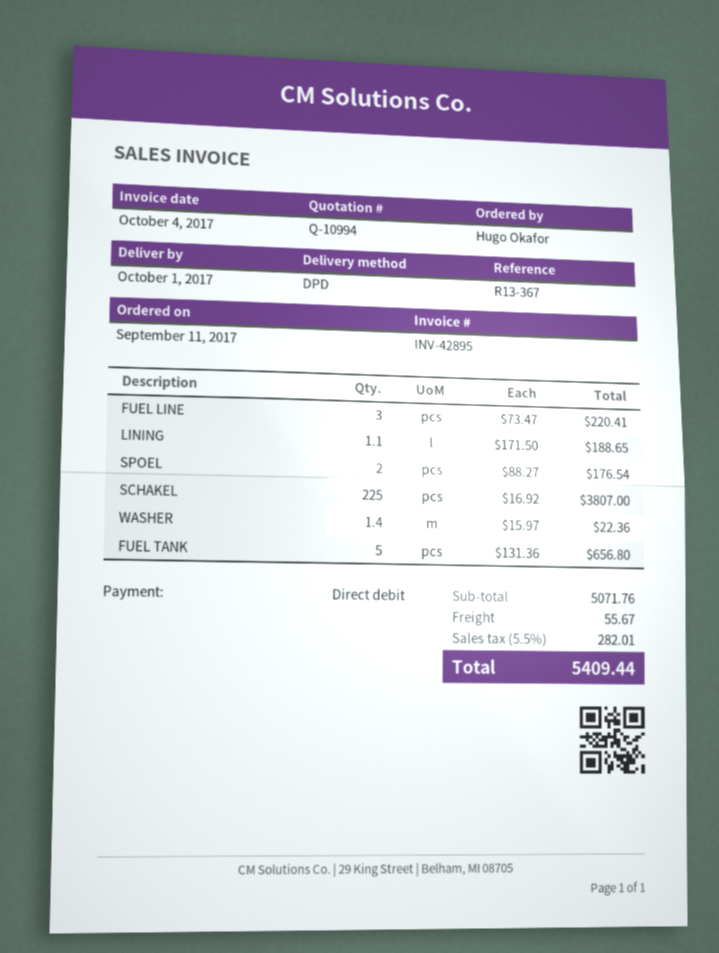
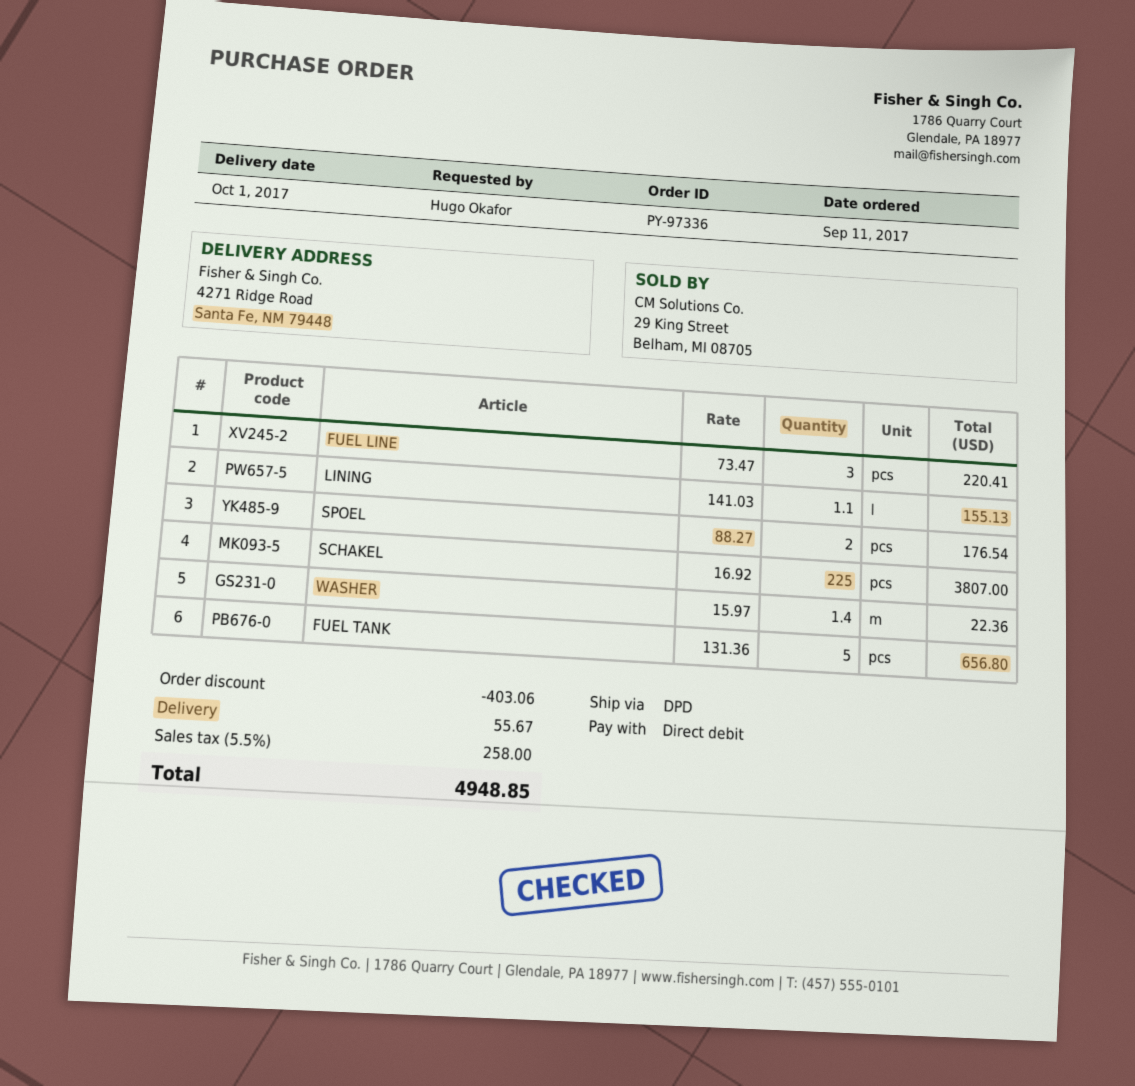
LINING: 1.1 x 171.50 = 188.65 -> 1.1 x 141.03 = 155.13
discount: none -> 403.06
tax: 5.5% = 282.01 -> 5.5% = 258.00
total: 5409.44 -> 4948.85

